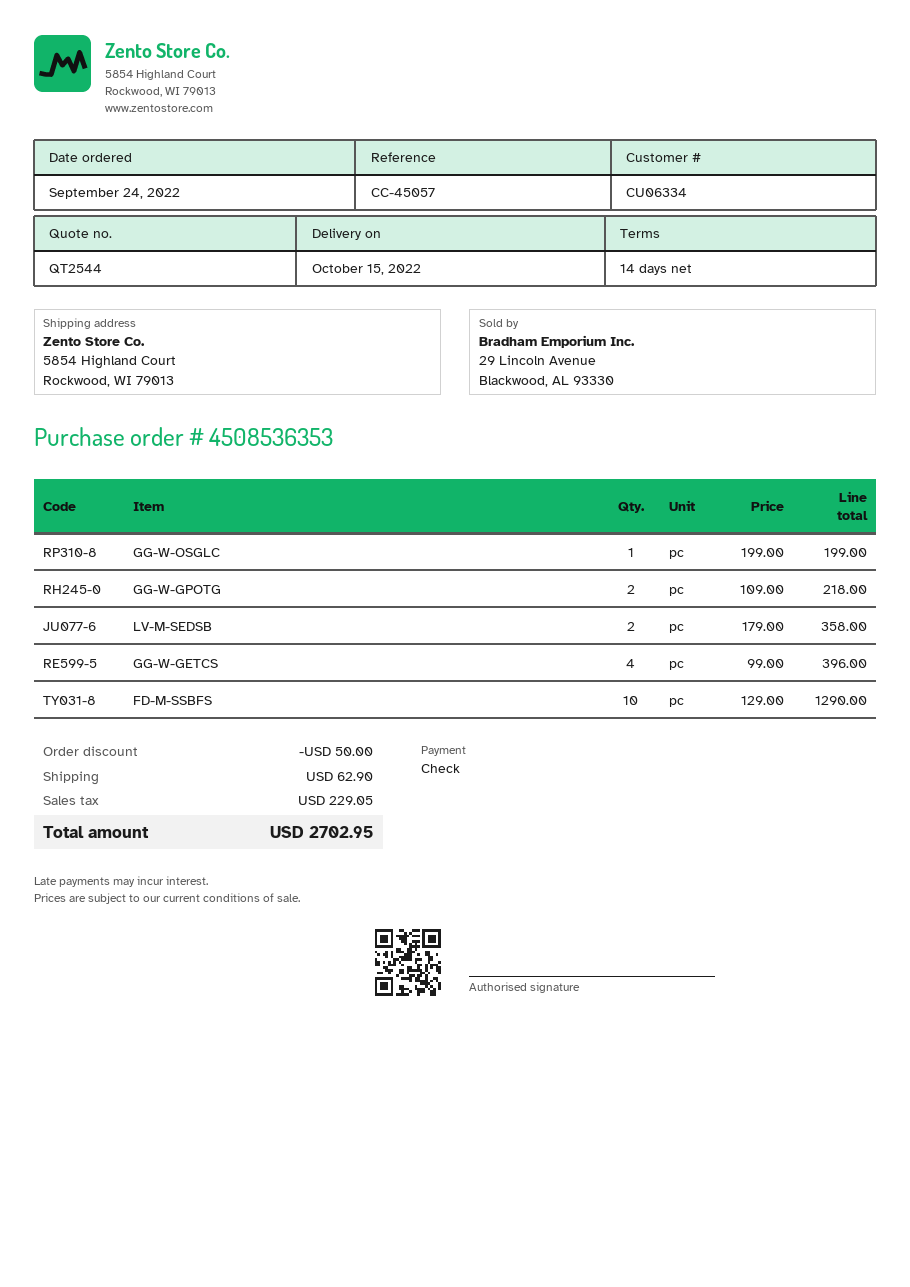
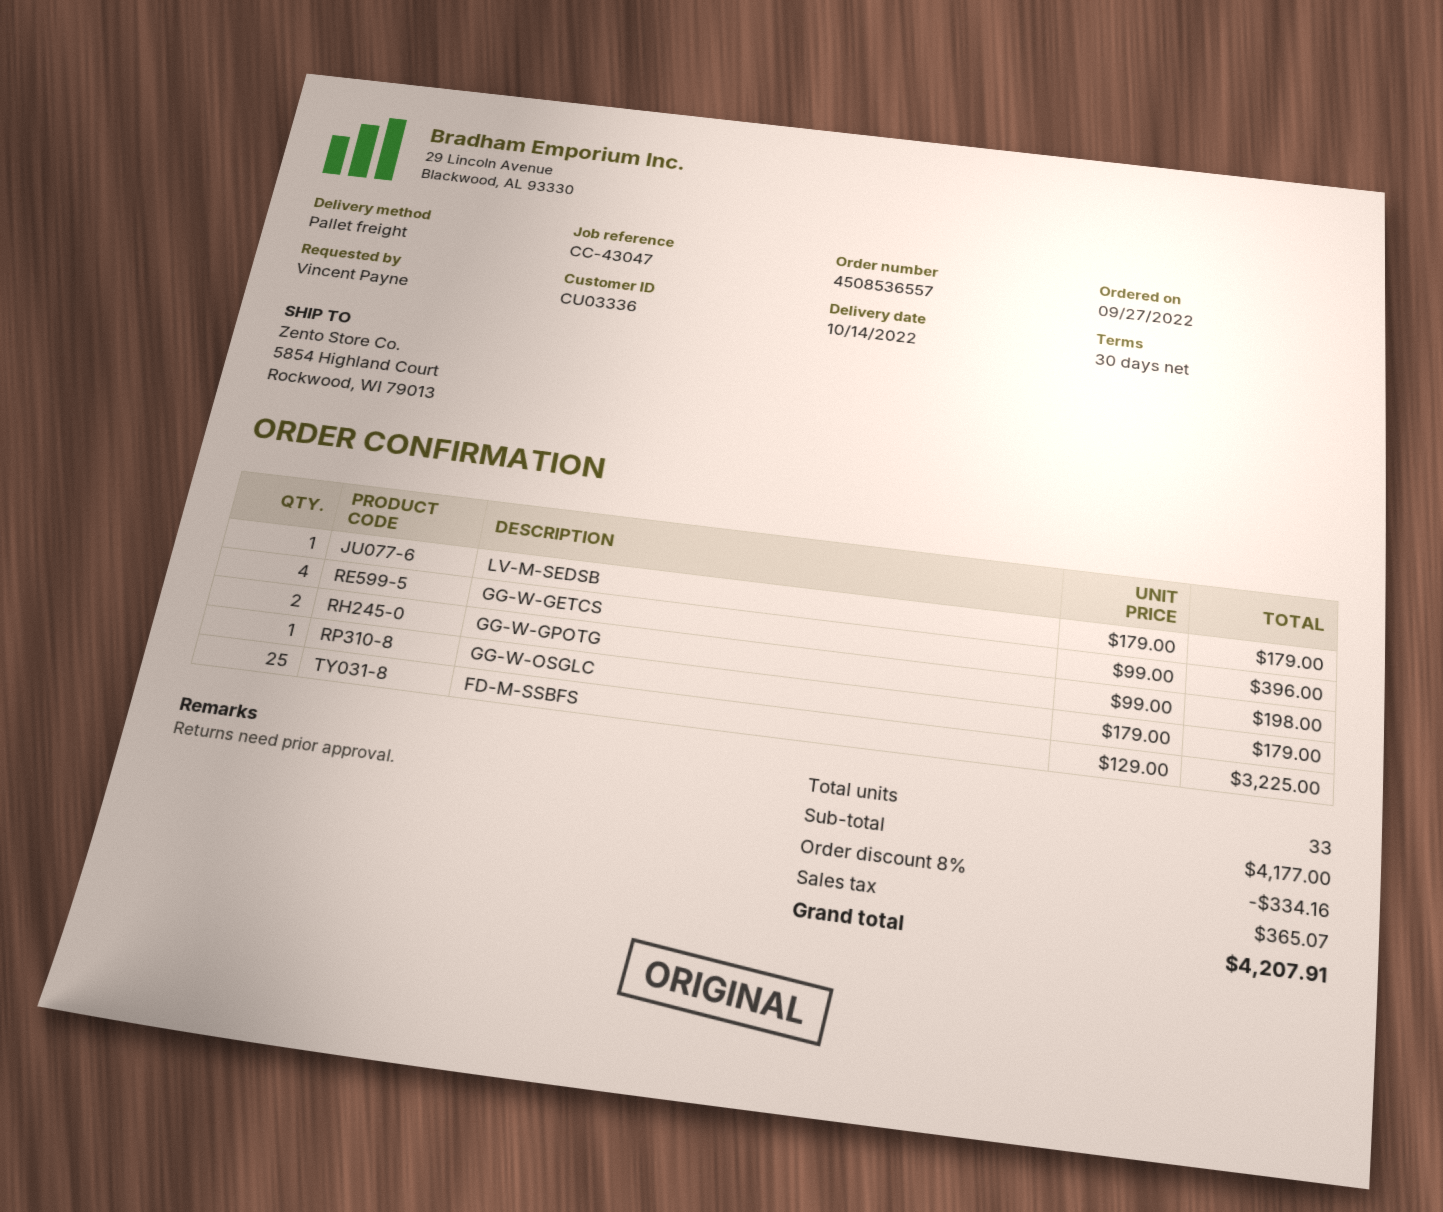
order number: 4508536353 -> 4508536557
order date: 2022-09-24 -> 2022-09-27
delivery date: 2022-10-15 -> 2022-10-14
payment terms: 14 days -> 30 days
customer number: CU06334 -> CU03336
reference: CC-45057 -> CC-43047
GG-W-OSGLC: 1 x 199.00 = 199.00 -> 1 x 179.00 = 179.00
GG-W-GPOTG: 2 x 109.00 = 218.00 -> 2 x 99.00 = 198.00
LV-M-SEDSB: 2 x 179.00 = 358.00 -> 1 x 179.00 = 179.00
FD-M-SSBFS: 10 x 129.00 = 1290.00 -> 25 x 129.00 = 3225.00
discount: 50.00 -> 334.16
shipping: 62.90 -> none
tax: 229.05 -> 365.07
total: 2702.95 -> 4207.91

